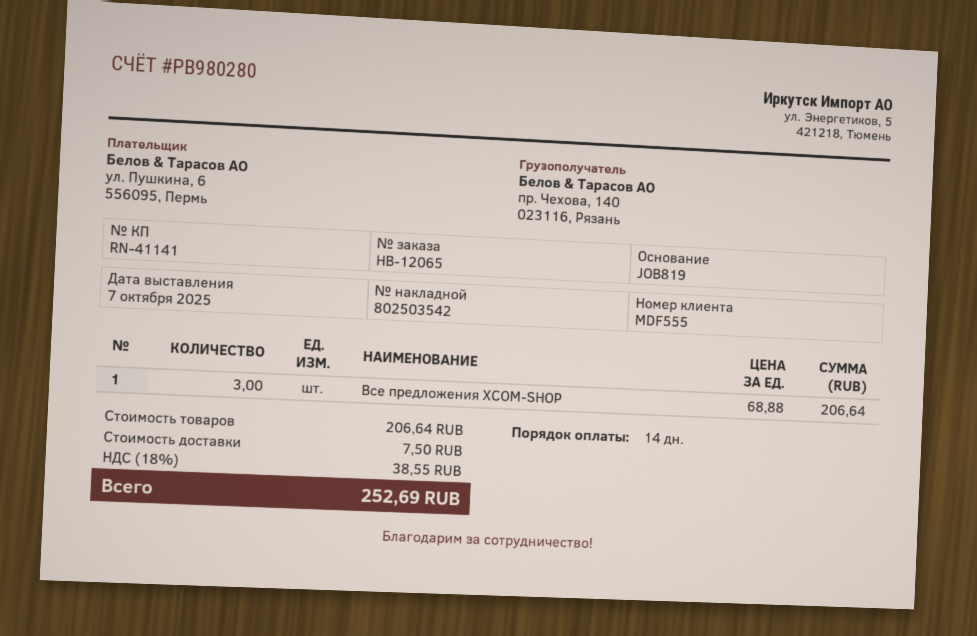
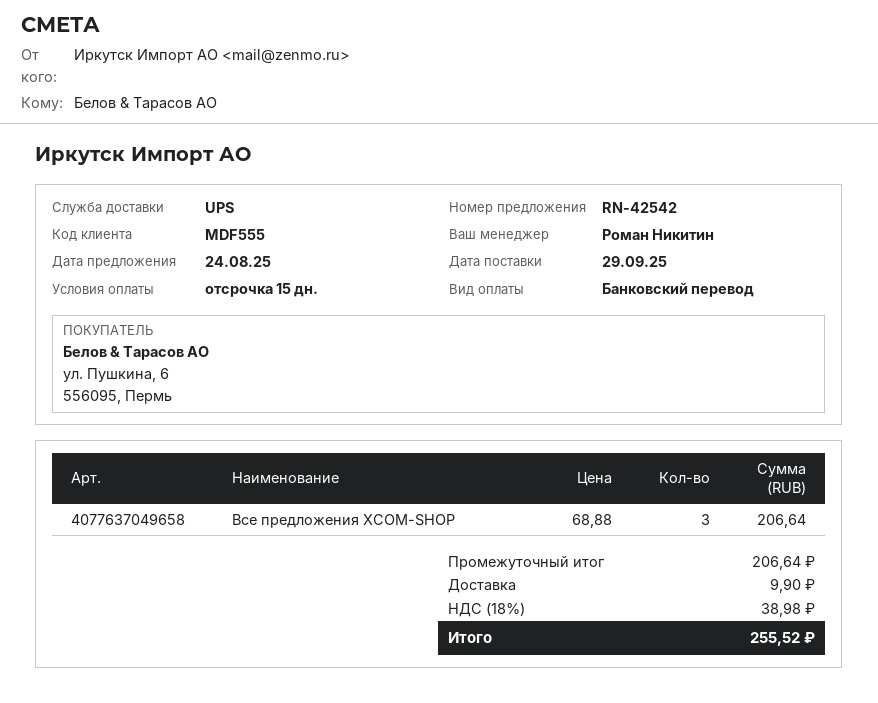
quote number: RN-41141 -> RN-42542
payment terms: 14 days -> 15 days
shipping: 7.50 -> 9.90
tax: 18% = 38.55 -> 18% = 38.98
total: 252.69 -> 255.52

